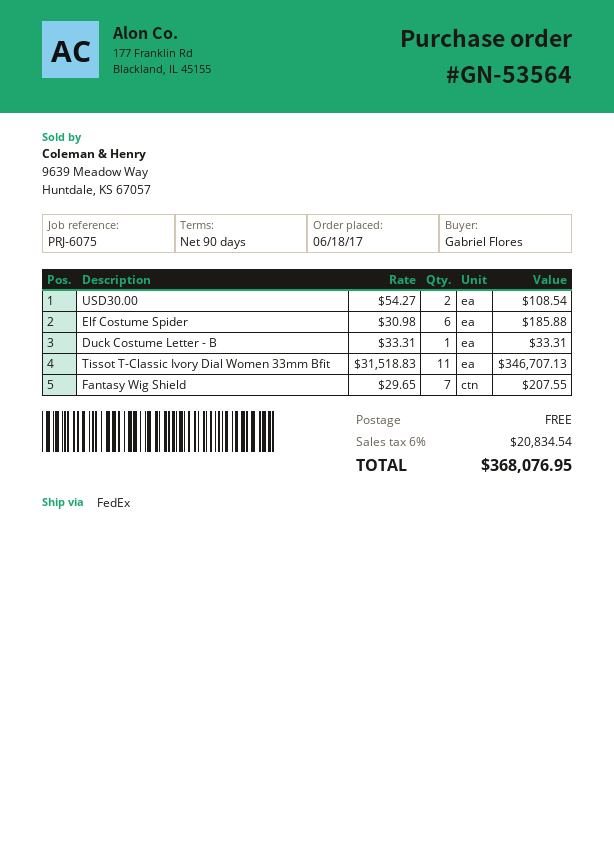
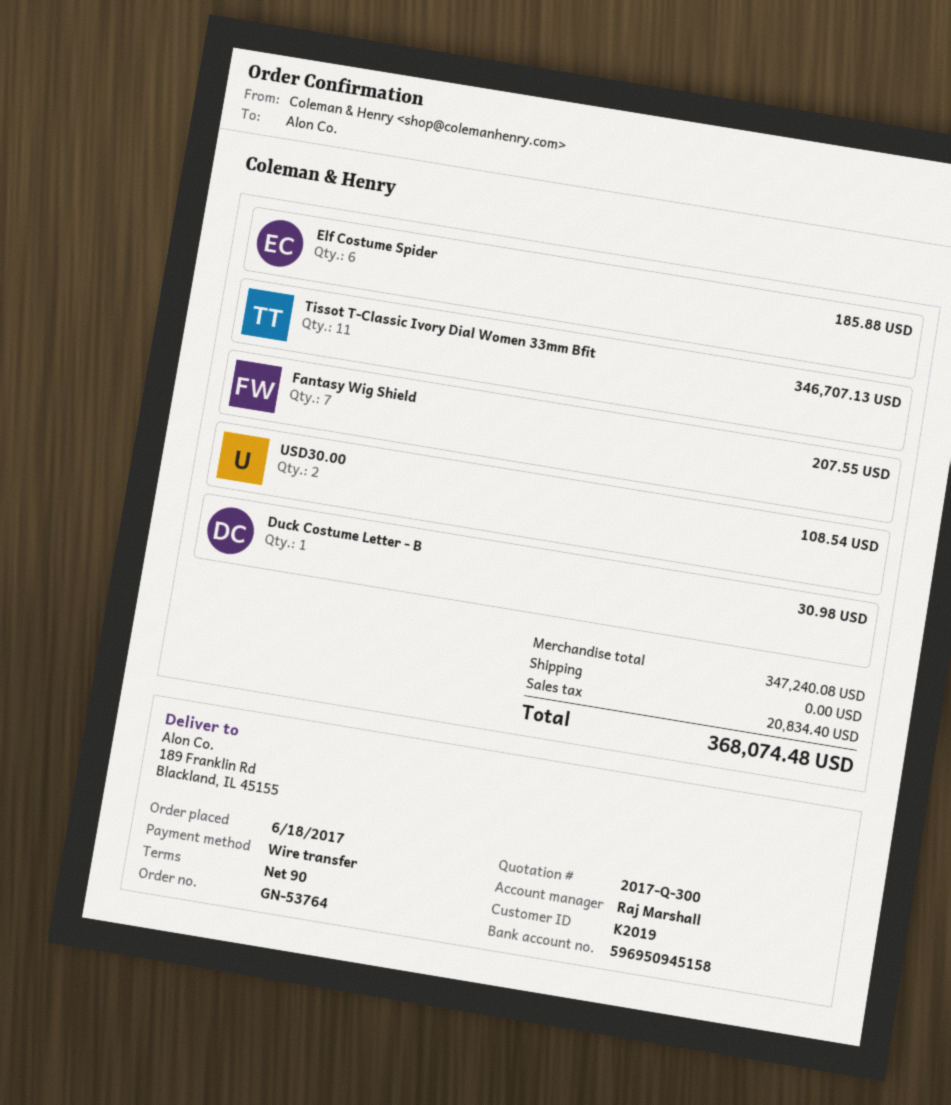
order number: GN-53564 -> GN-53764
Duck Costume Letter - B: 1 for 33.31 -> 1 for 30.98
tax: 20834.54 -> 20834.40
total: 368076.95 -> 368074.48

